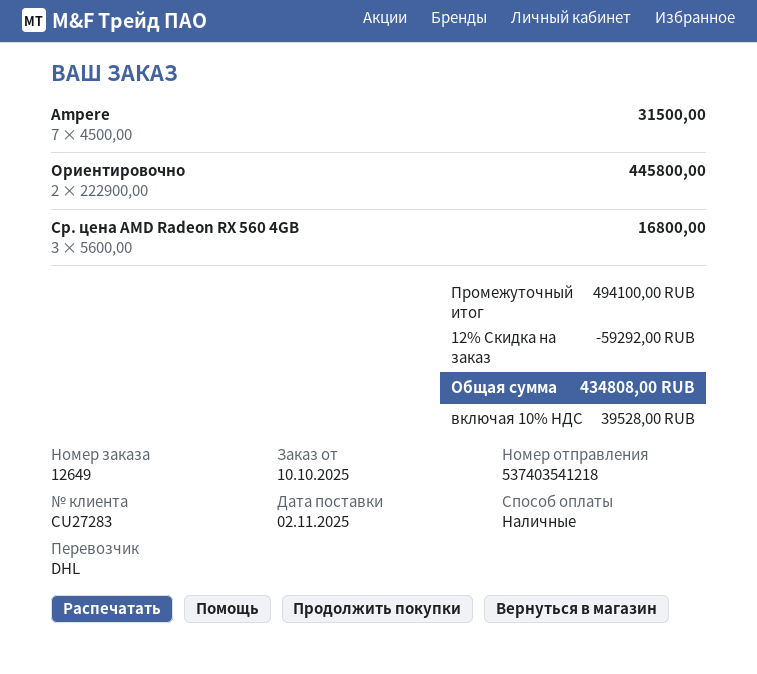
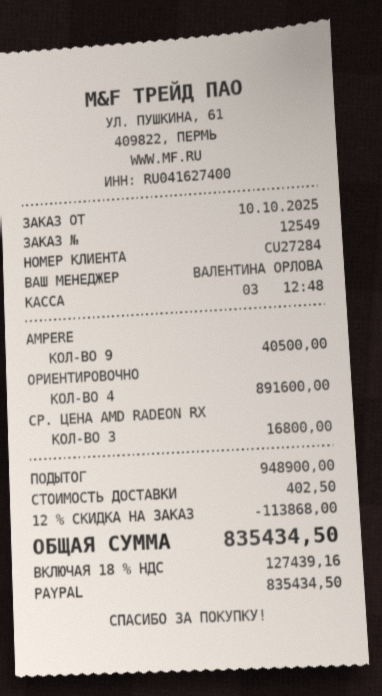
order number: 12649 -> 12549
customer number: CU27283 -> CU27284
payment method: cash -> PayPal
Ampere: 7 for 31500.00 -> 9 for 40500.00
Ориентировочно: 2 for 445800.00 -> 4 for 891600.00
subtotal: 494100.00 -> 948900.00
discount: 12% = 59292.00 -> 12% = 113868.00
shipping: none -> 402.50
tax: 10% = 39528.00 -> 18% = 127439.16
total: 434808.00 -> 835434.50

